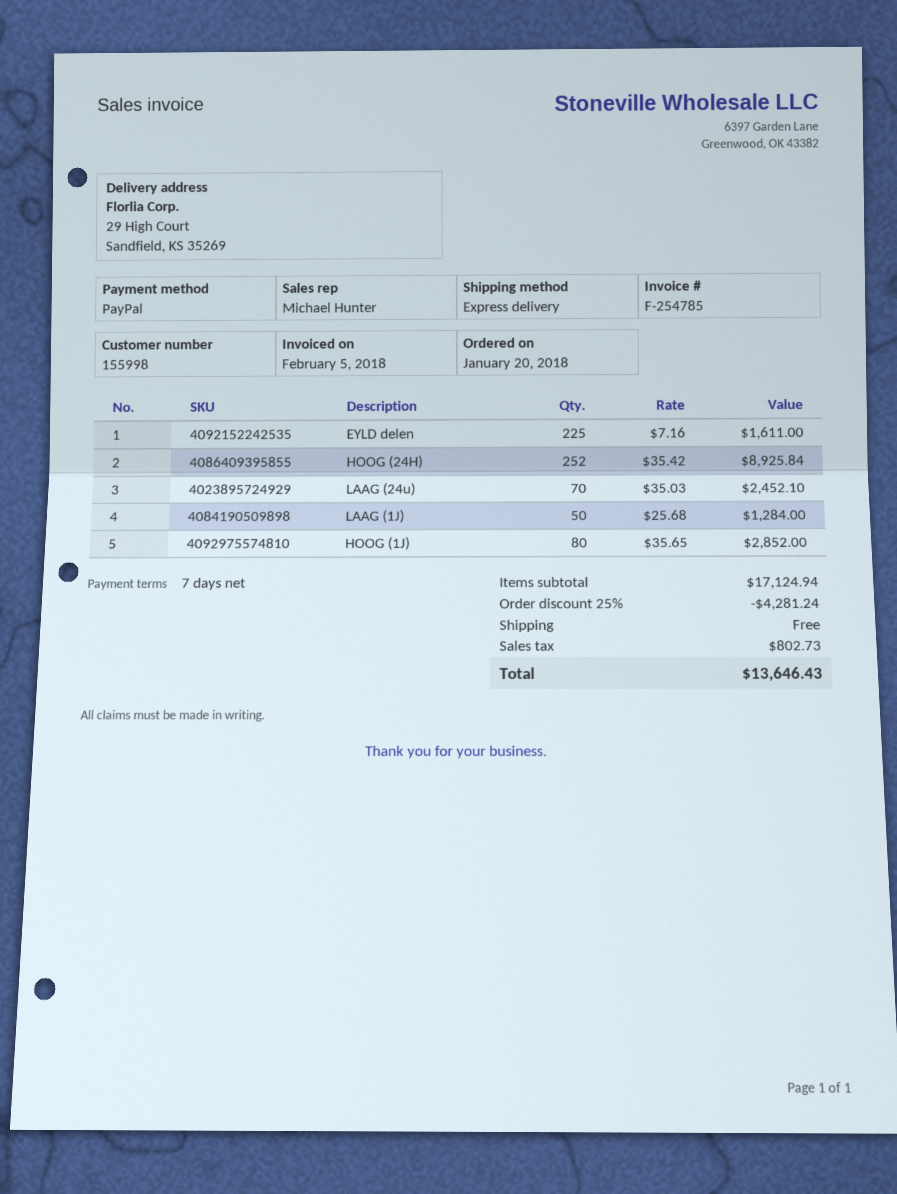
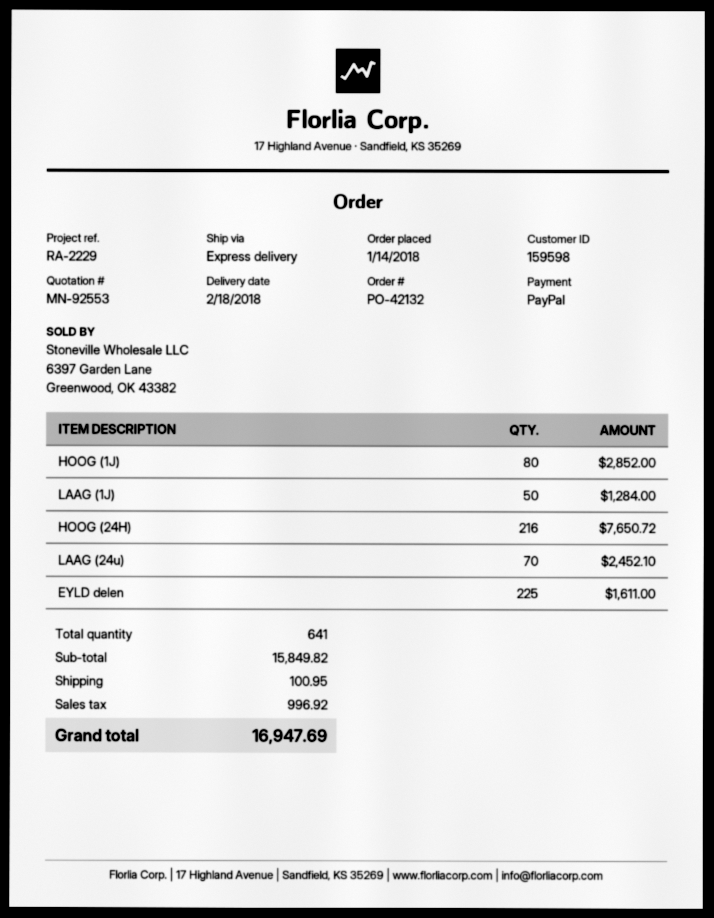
order date: 2018-01-20 -> 2018-01-14
customer number: 155998 -> 159598
HOOG (24H): 252 for 8925.84 -> 216 for 7650.72
subtotal: 17124.94 -> 15849.82
discount: 25% = 4281.24 -> none
shipping: 0.00 -> 100.95
tax: 802.73 -> 996.92
total: 13646.43 -> 16947.69

